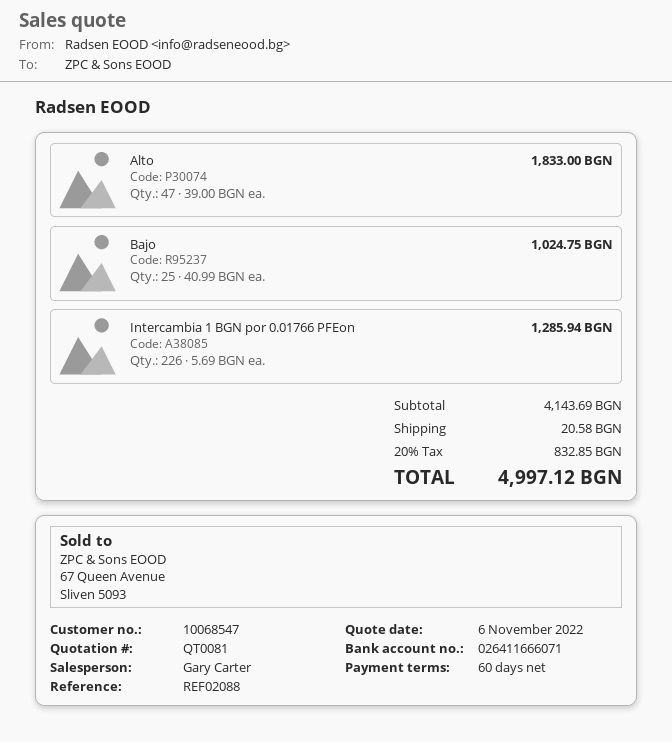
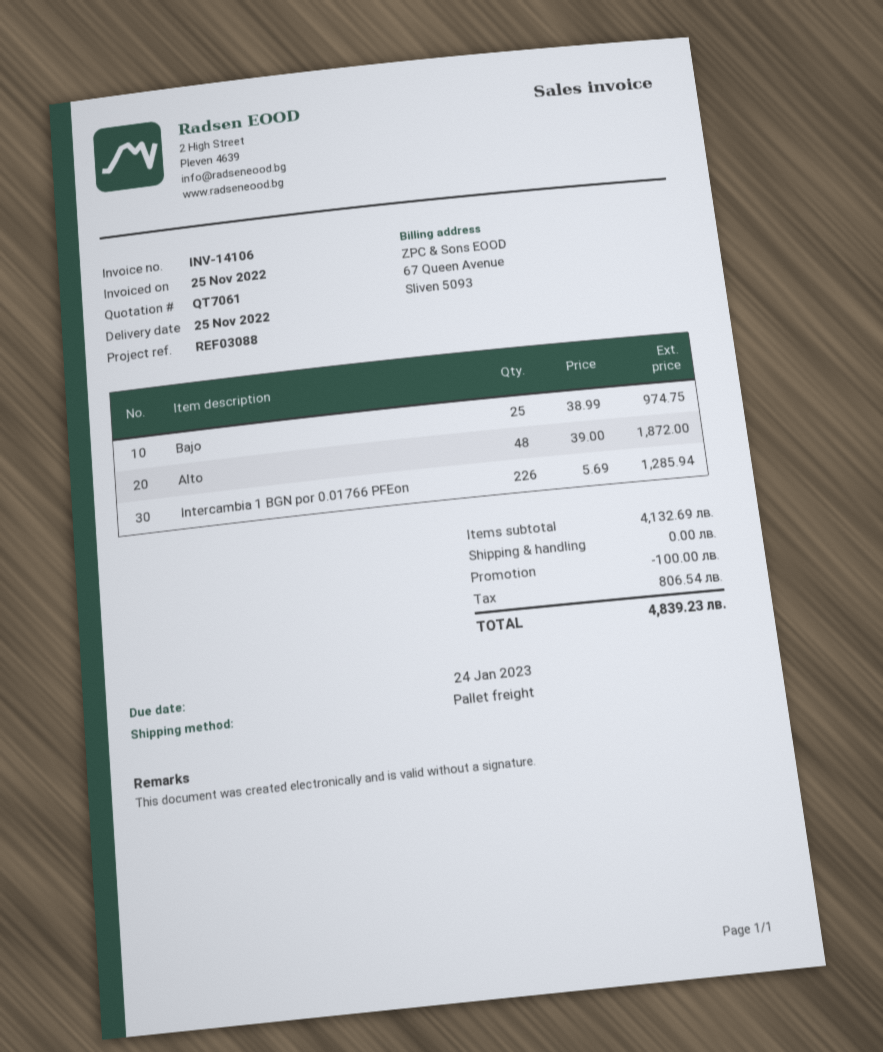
quote number: QT0081 -> QT7061
reference: REF02088 -> REF03088
Alto: 47 x 39.00 = 1833.00 -> 48 x 39.00 = 1872.00
Bajo: 25 x 40.99 = 1024.75 -> 25 x 38.99 = 974.75
subtotal: 4143.69 -> 4132.69
discount: none -> 100.00
shipping: 20.58 -> 0.00
tax: 832.85 -> 806.54
total: 4997.12 -> 4839.23

